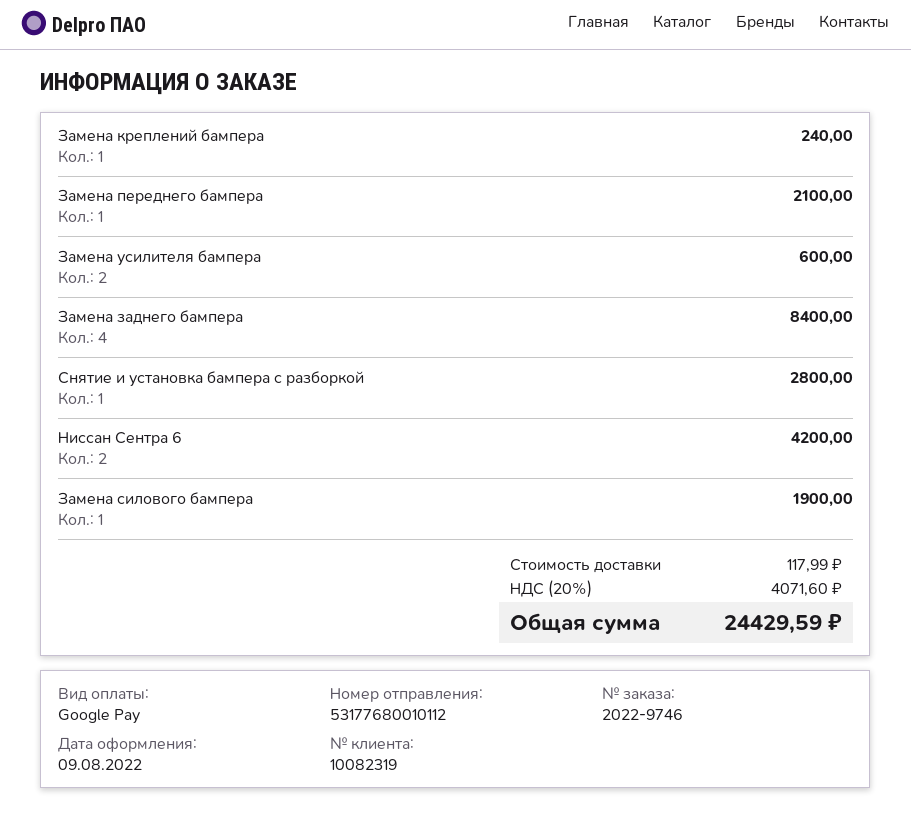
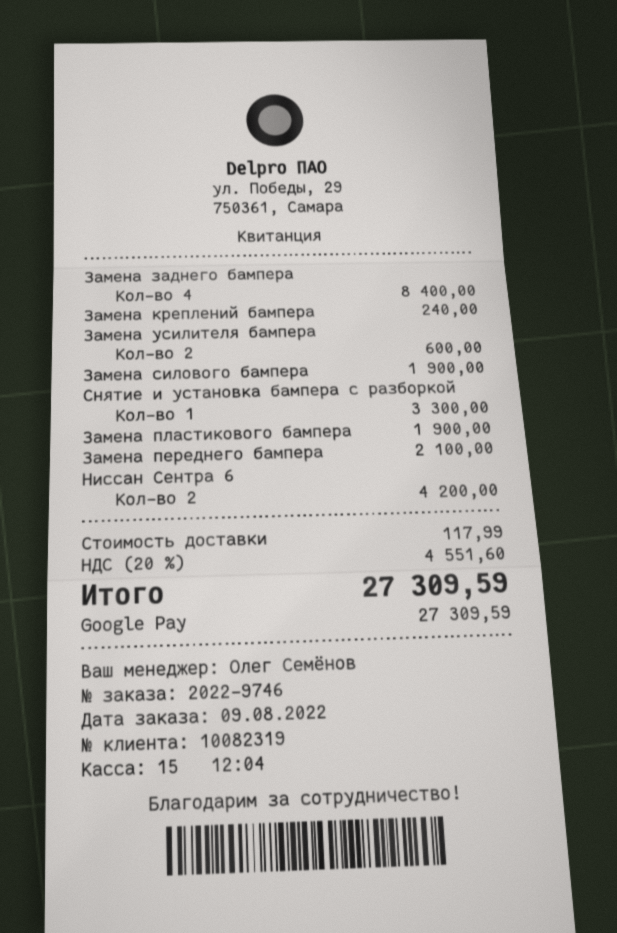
Снятие и установка бампера с разборкой: 1 for 2800.00 -> 1 for 3300.00
Замена пластикового бампера: none -> 1 for 1900.00
tax: 20% = 4071.60 -> 20% = 4551.60
total: 24429.59 -> 27309.59

